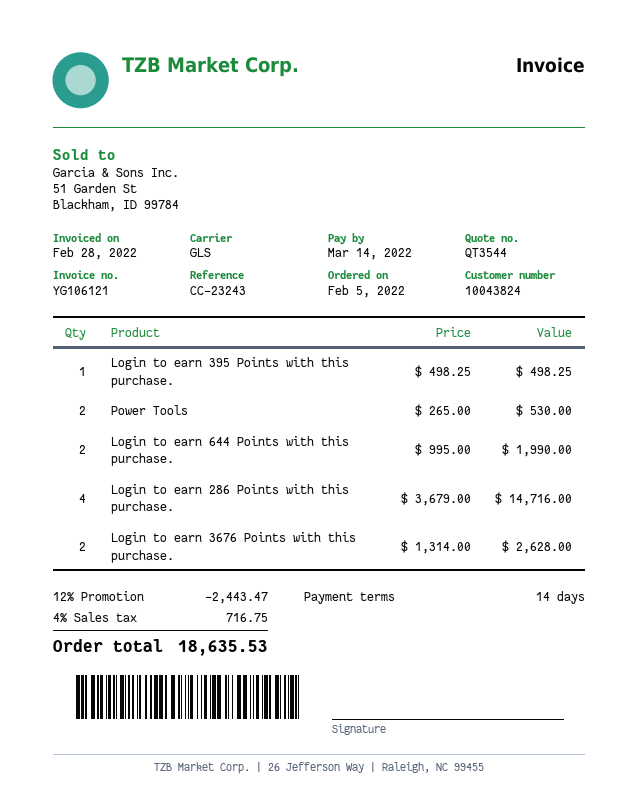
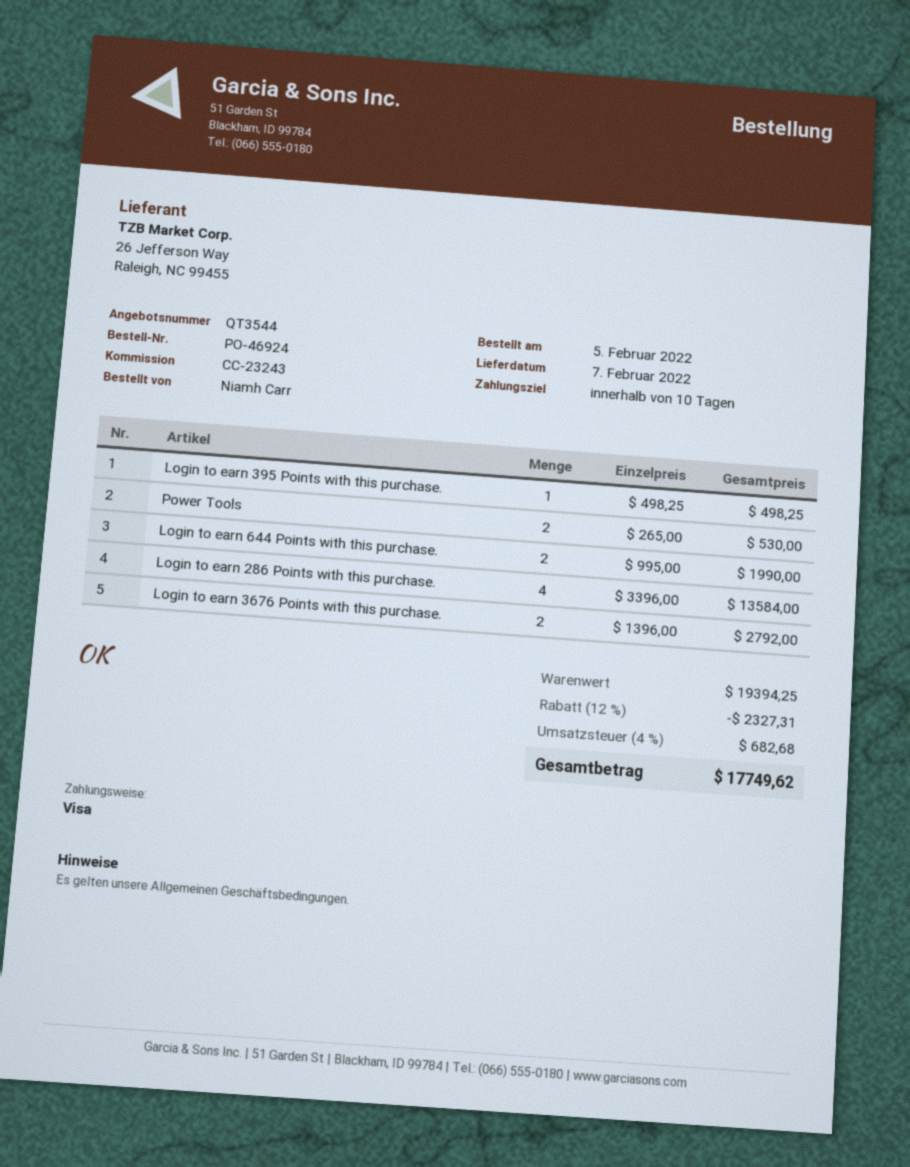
payment terms: 14 days -> 10 days
Login to earn 286 Points with this purchase.: 4 x 3679.00 = 14716.00 -> 4 x 3396.00 = 13584.00
Login to earn 3676 Points with this purchase.: 2 x 1314.00 = 2628.00 -> 2 x 1396.00 = 2792.00
discount: 12% = 2443.47 -> 12% = 2327.31
tax: 4% = 716.75 -> 4% = 682.68
total: 18635.53 -> 17749.62

